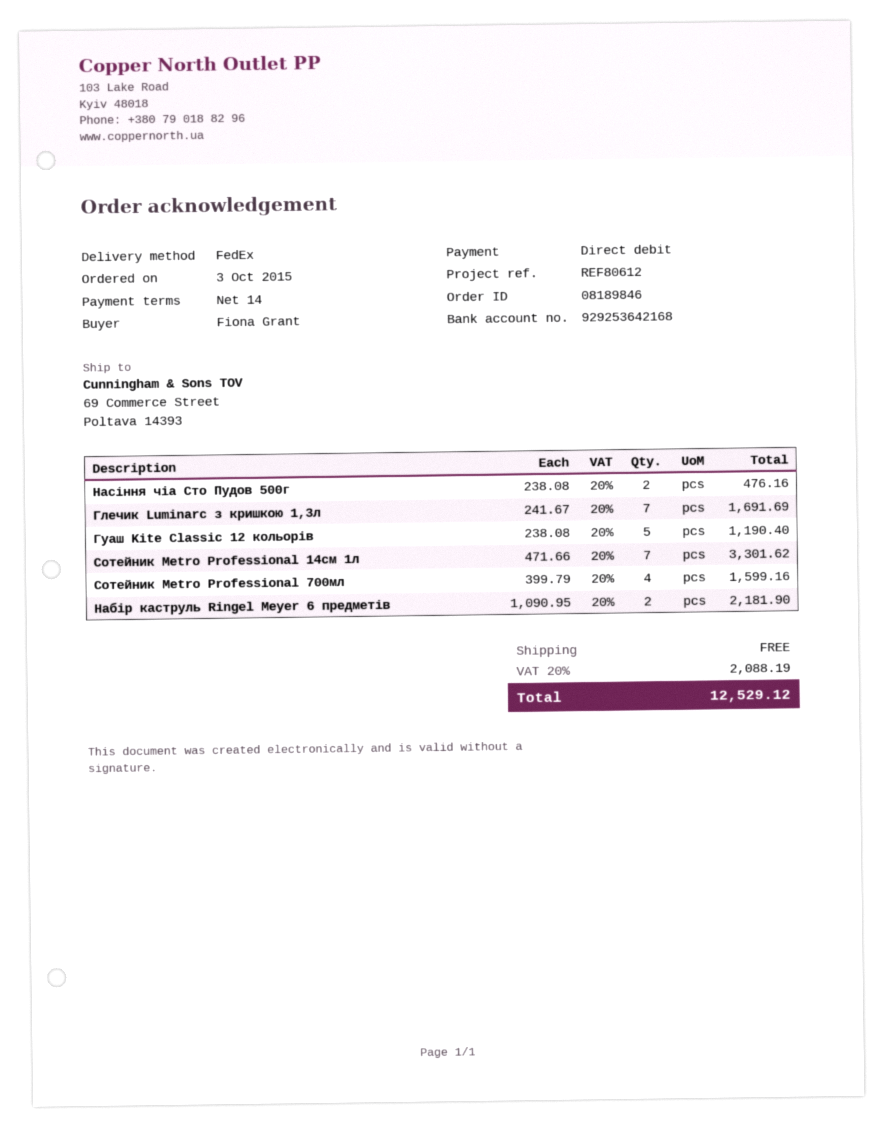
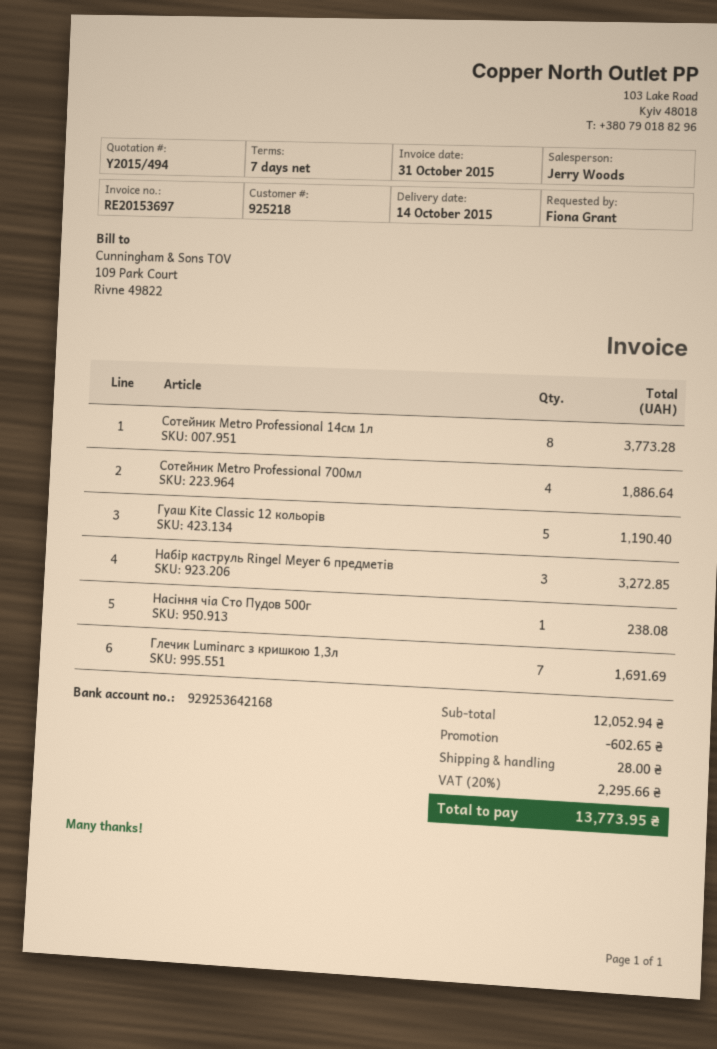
payment terms: 14 days -> 7 days
Насіння чіа Сто Пудов 500г: 2 for 476.16 -> 1 for 238.08
Сотейник Metro Professional 14см 1л: 7 for 3301.62 -> 8 for 3773.28
Сотейник Metro Professional 700мл: 4 for 1599.16 -> 4 for 1886.64
Набір каструль Ringel Meyer 6 предметів: 2 for 2181.90 -> 3 for 3272.85
discount: none -> 602.65
shipping: 0.00 -> 28.00
tax: 20% = 2088.19 -> 20% = 2295.66
total: 12529.12 -> 13773.95

